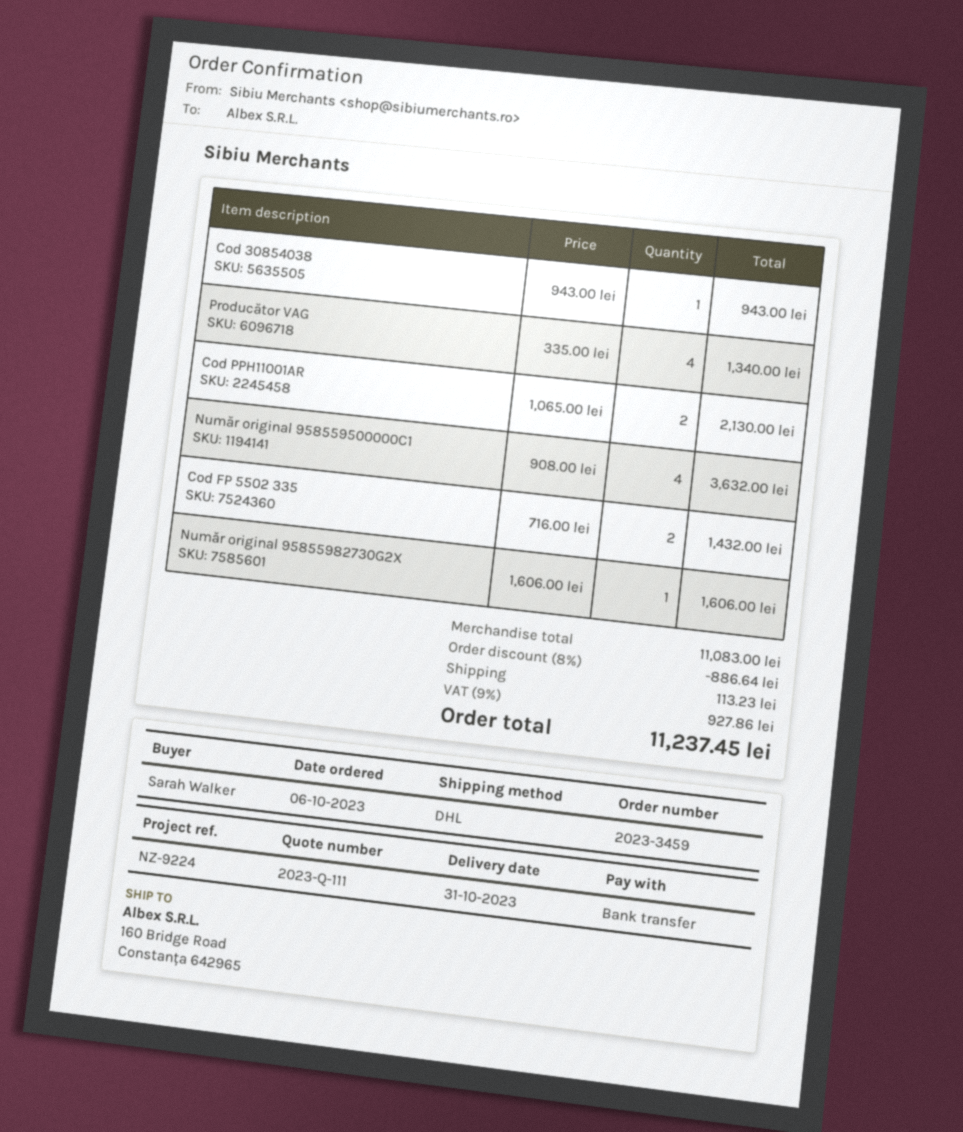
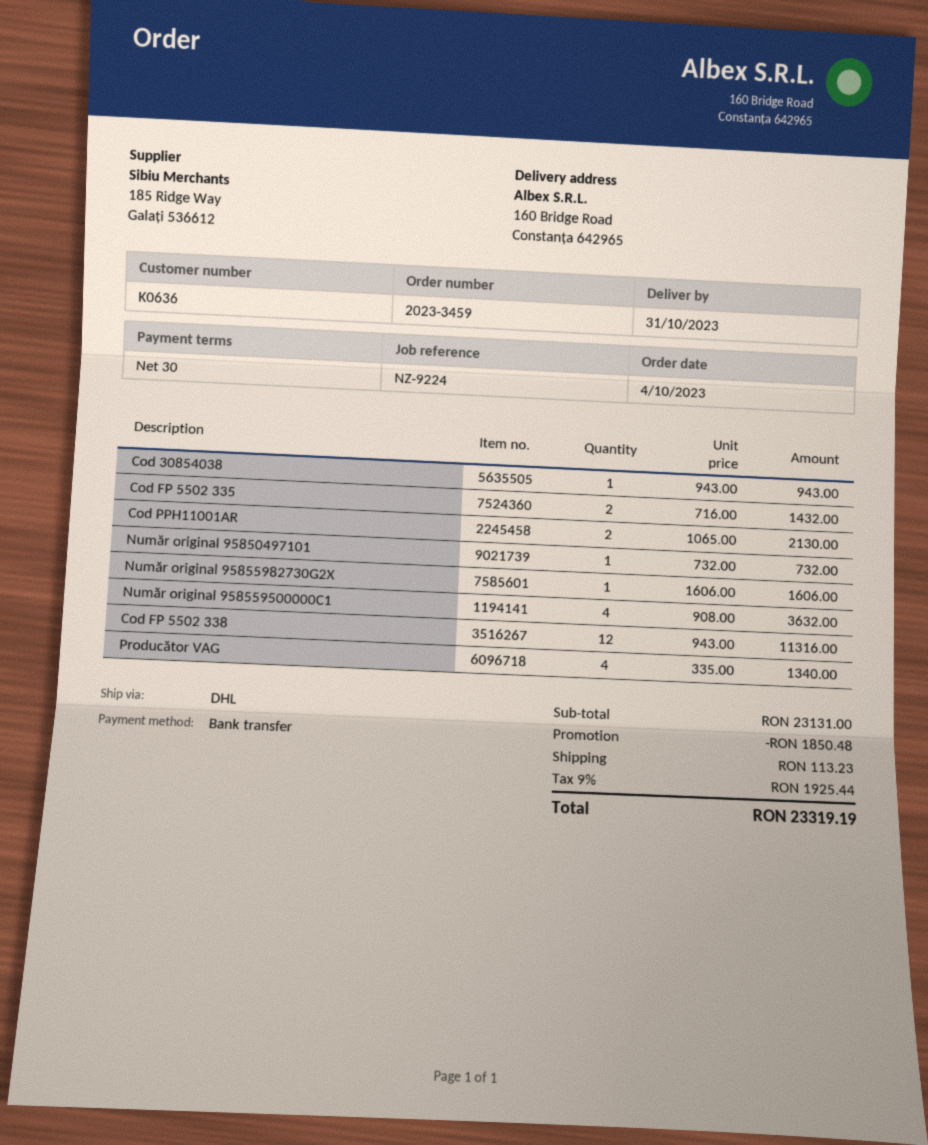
order date: 2023-10-06 -> 2023-10-04
Număr original 95850497101: none -> 1 x 732.00 = 732.00
Cod FP 5502 338: none -> 12 x 943.00 = 11316.00
subtotal: 11083.00 -> 23131.00
discount: 886.64 -> 1850.48
tax: 9% = 927.86 -> 9% = 1925.44
total: 11237.45 -> 23319.19

